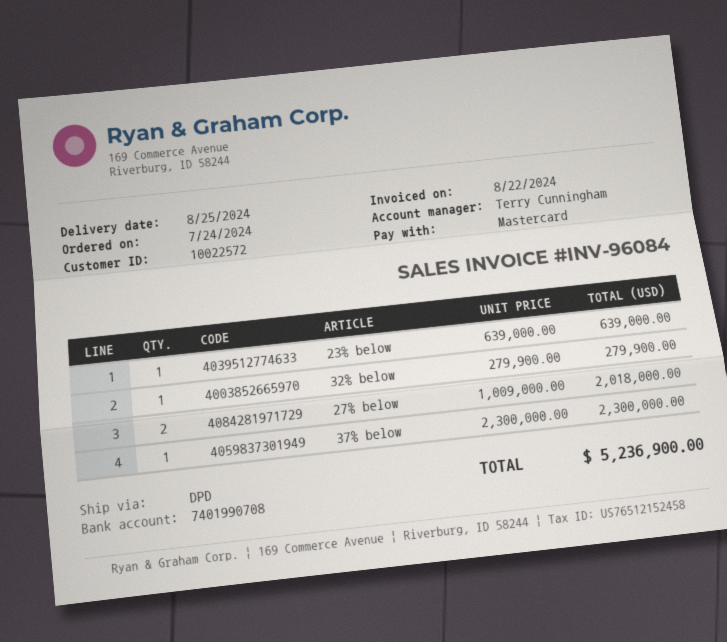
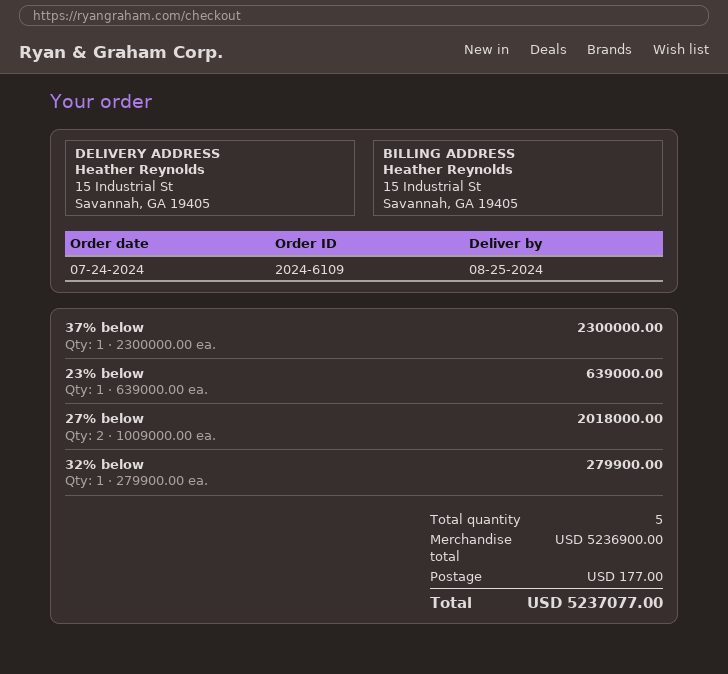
shipping: none -> 177.00
total: 5236900.00 -> 5237077.00

